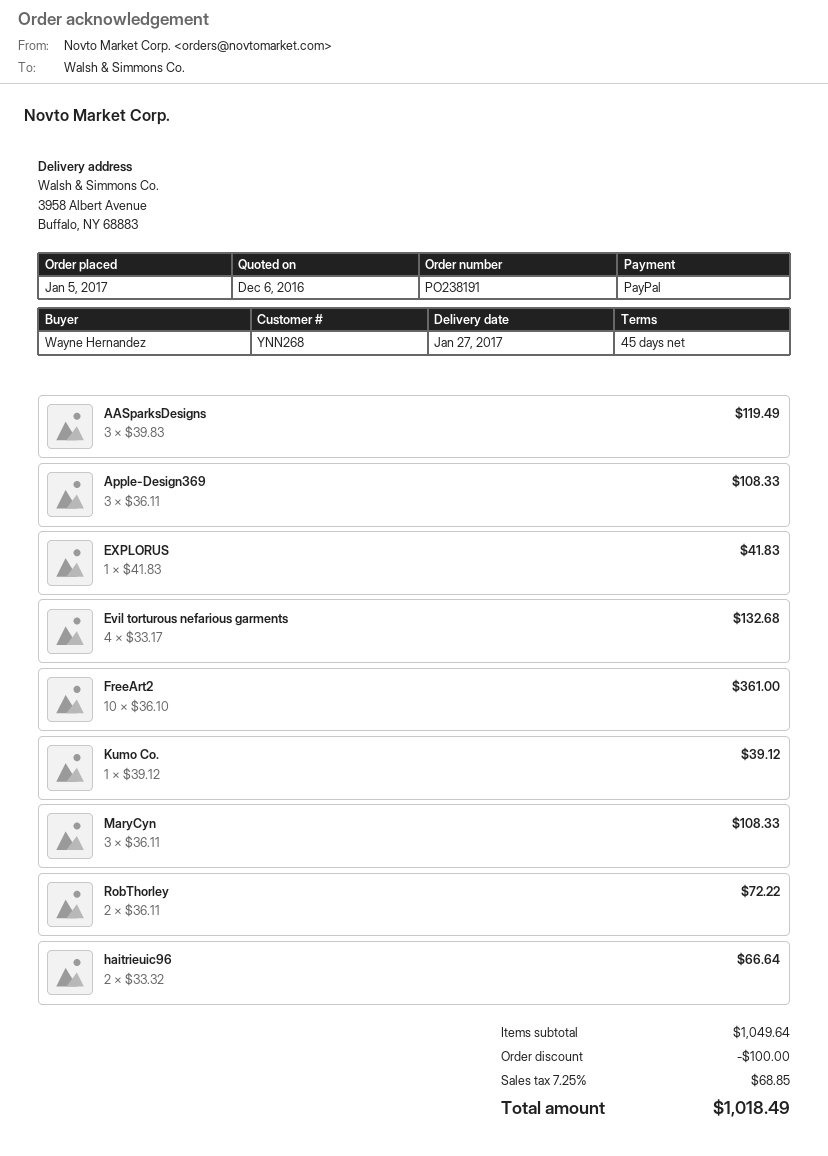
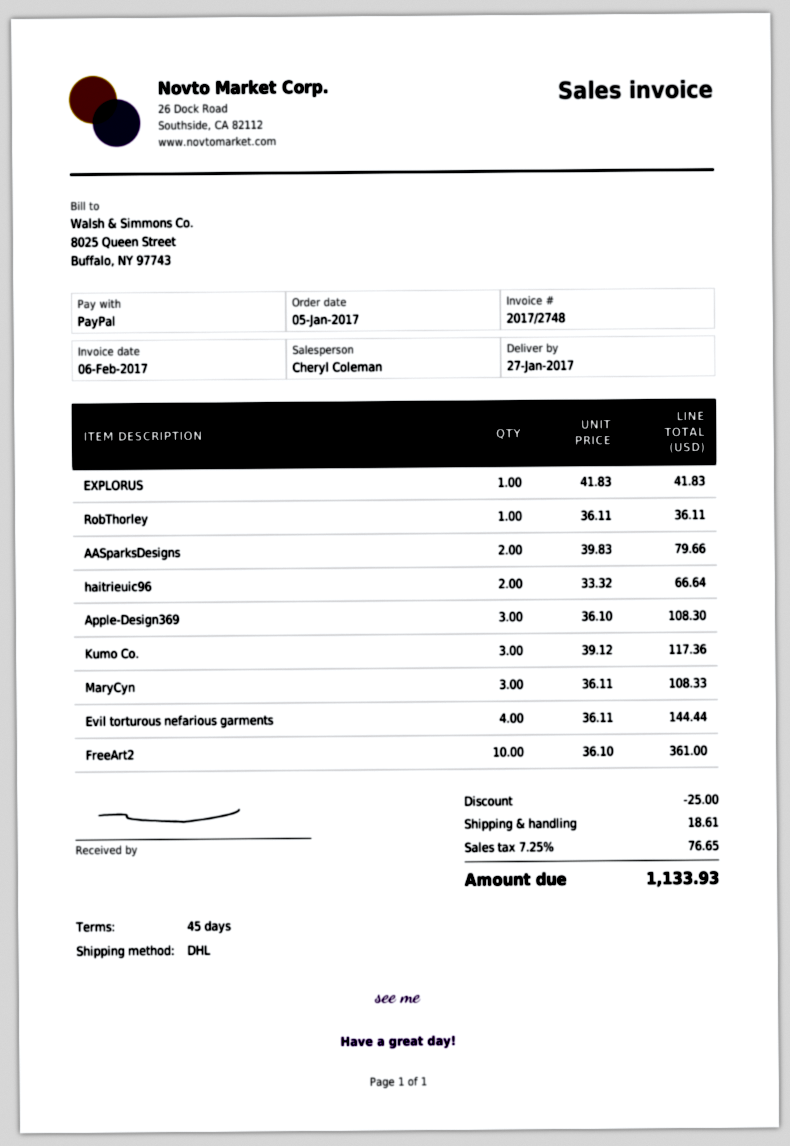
AASparksDesigns: 3 x 39.83 = 119.49 -> 2 x 39.83 = 79.66
Apple-Design369: 3 x 36.11 = 108.33 -> 3 x 36.10 = 108.30
Evil torturous nefarious garments: 4 x 33.17 = 132.68 -> 4 x 36.11 = 144.44
Kumo Co.: 1 x 39.12 = 39.12 -> 3 x 39.12 = 117.36
RobThorley: 2 x 36.11 = 72.22 -> 1 x 36.11 = 36.11
discount: 100.00 -> 25.00
shipping: none -> 18.61
tax: 7.25% = 68.85 -> 7.25% = 76.65
total: 1018.49 -> 1133.93

